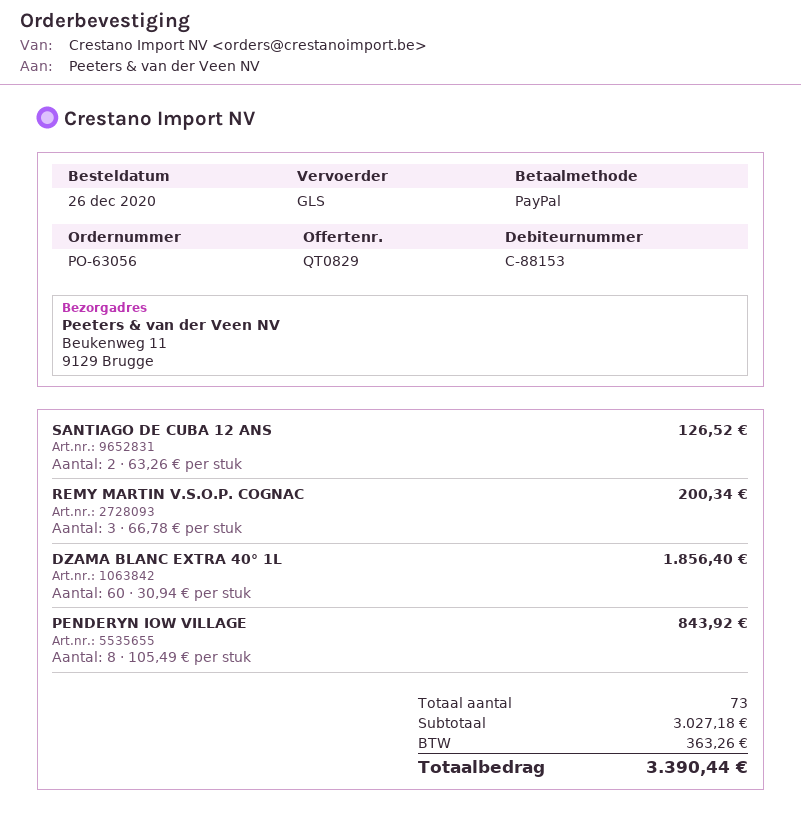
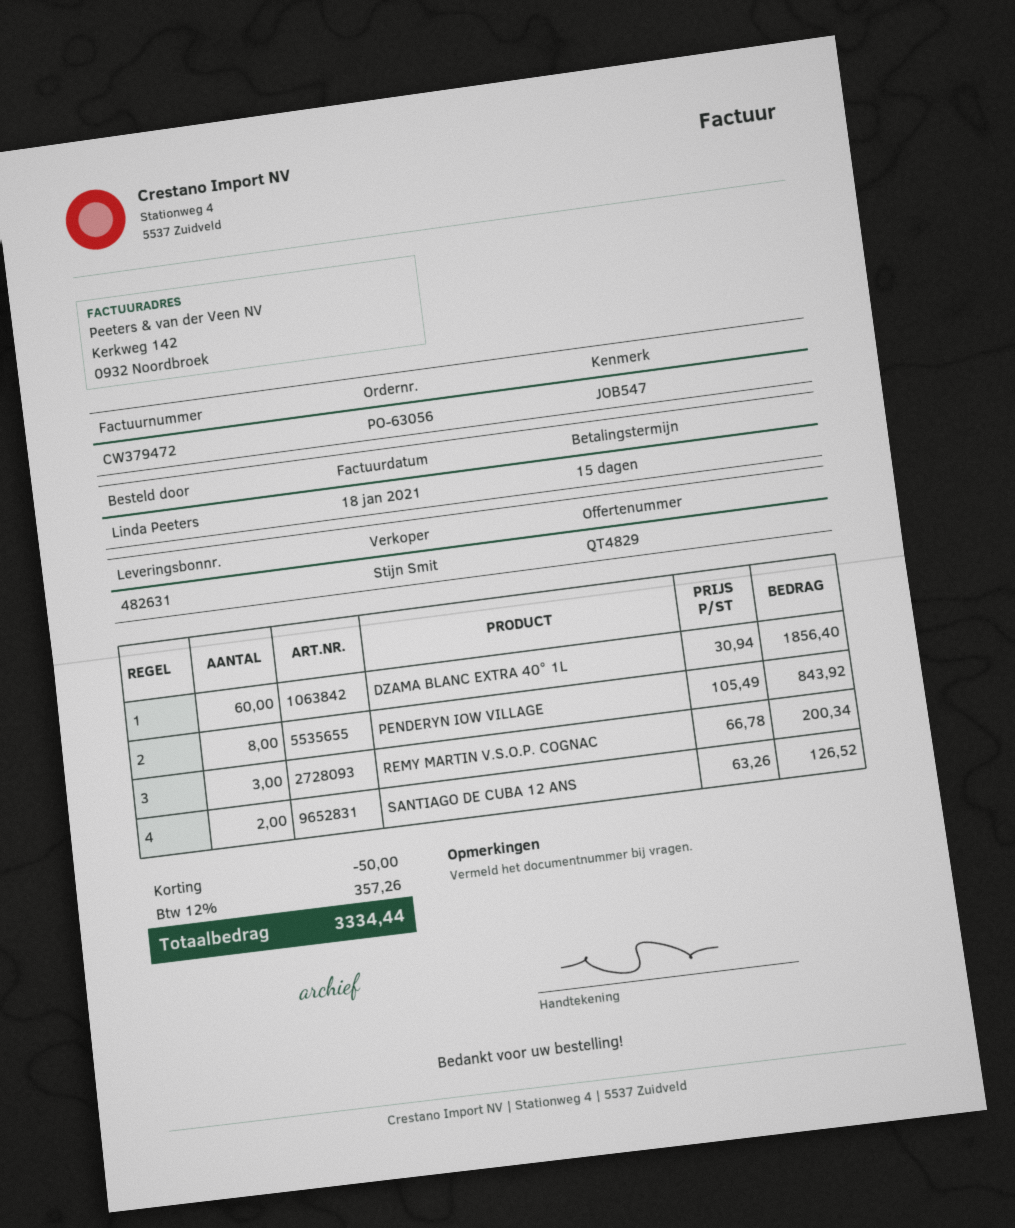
quote number: QT0829 -> QT4829
discount: none -> 50.00
tax: 363.26 -> 357.26
total: 3390.44 -> 3334.44

